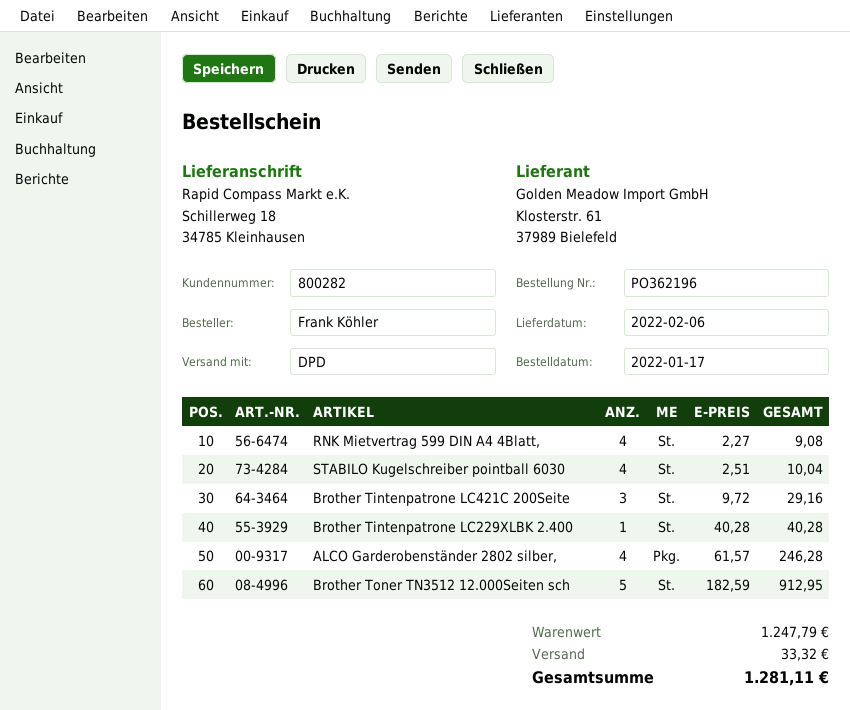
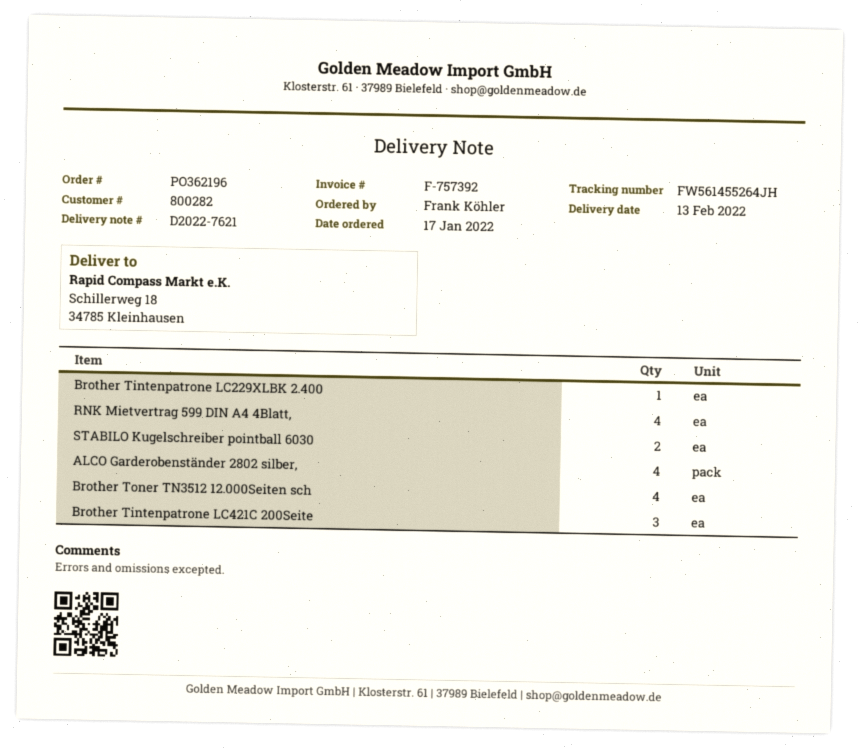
delivery date: 2022-02-06 -> 2022-02-13
STABILO Kugelschreiber pointball 6030: 4 -> 2
Brother Toner TN3512 12.000Seiten sch: 5 -> 4

